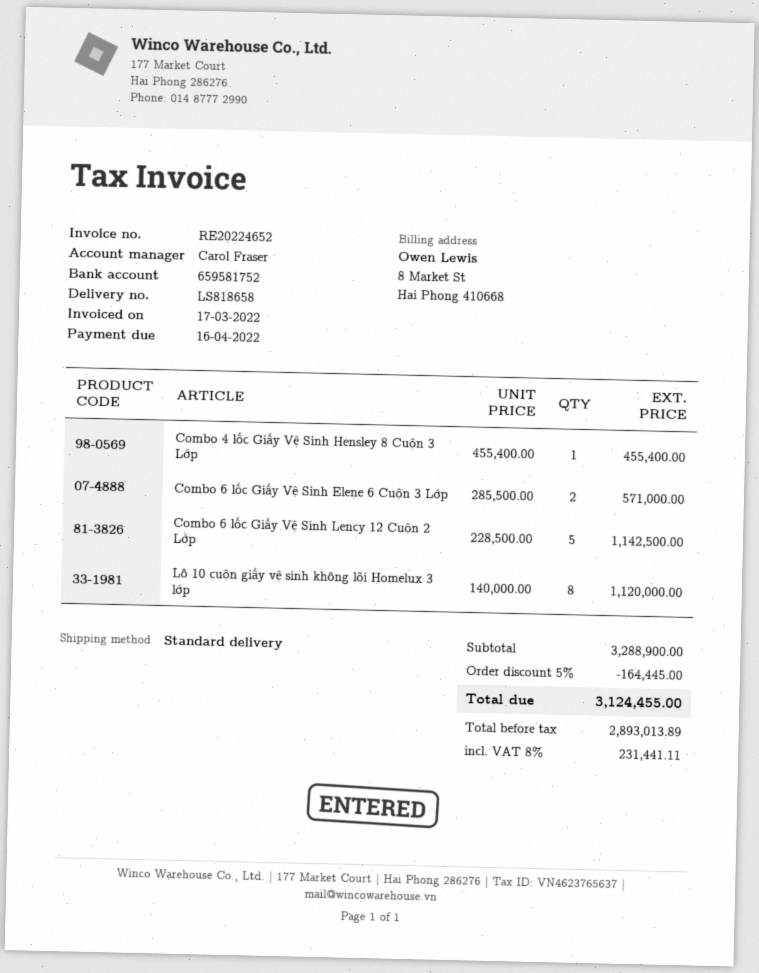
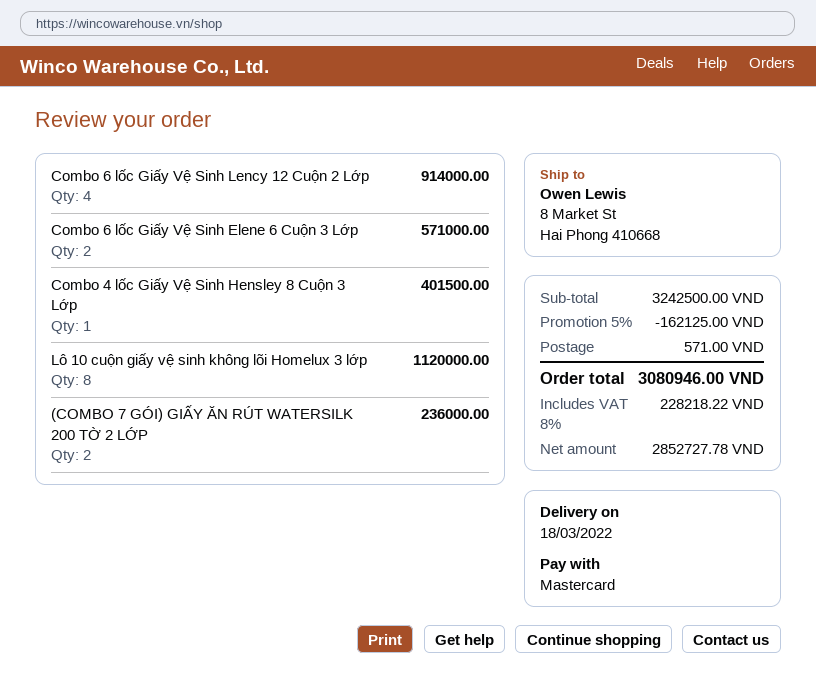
Combo 4 lốc Giấy Vệ Sinh Hensley 8 Cuộn 3 Lớp: 1 for 455400.00 -> 1 for 401500.00
Combo 6 lốc Giấy Vệ Sinh Lency 12 Cuộn 2 Lớp: 5 for 1142500.00 -> 4 for 914000.00
(COMBO 7 GÓI) GIẤY ĂN RÚT WATERSILK 200 TỜ 2 LỚP: none -> 2 for 236000.00
subtotal: 3288900.00 -> 3242500.00
discount: 5% = 164445.00 -> 5% = 162125.00
shipping: none -> 571.00
net: 2893013.89 -> 2852727.78
tax: 8% = 231441.11 -> 8% = 228218.22
total: 3124455.00 -> 3080946.00

